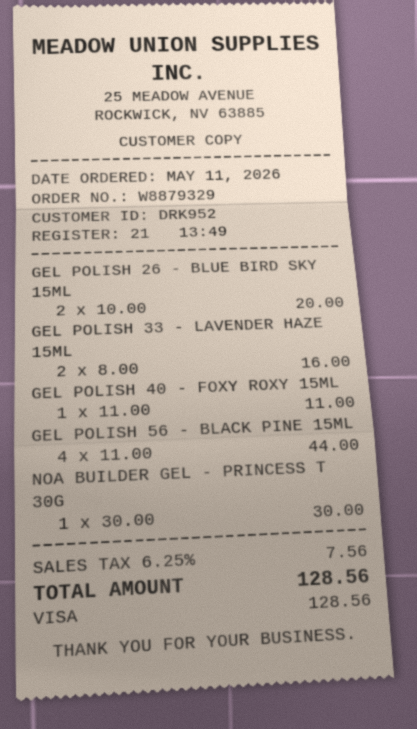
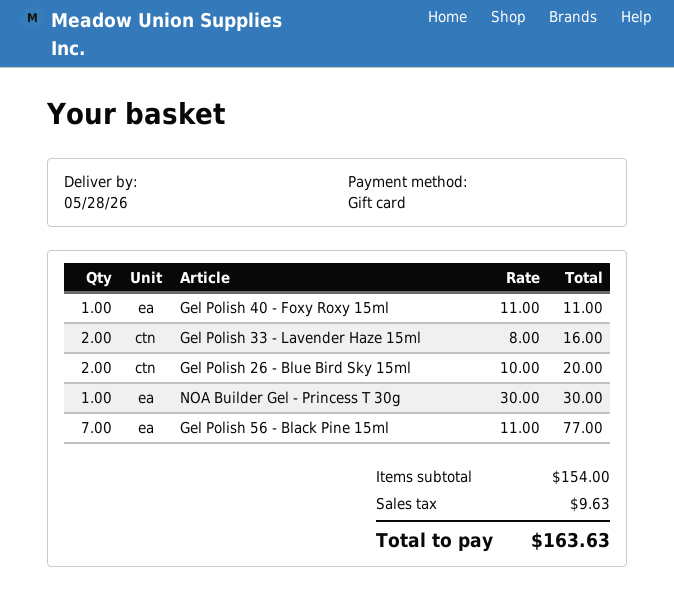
payment method: Visa -> gift card
GEL POLISH 56 - BLACK PINE 15ML: 4 x 11.00 = 44.00 -> 7 x 11.00 = 77.00
tax: 7.56 -> 9.63
total: 128.56 -> 163.63

